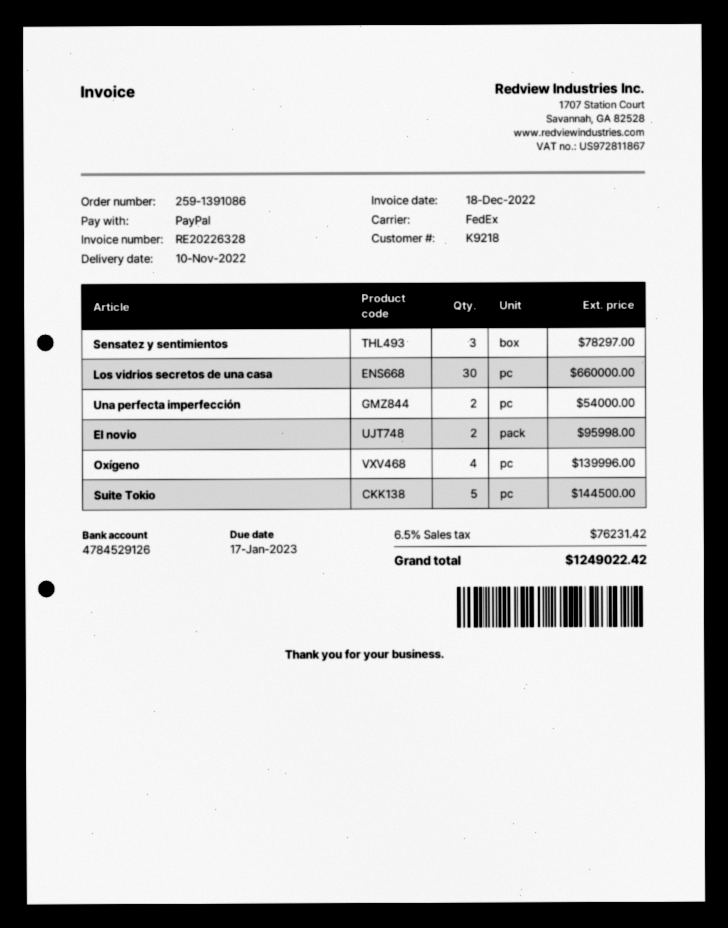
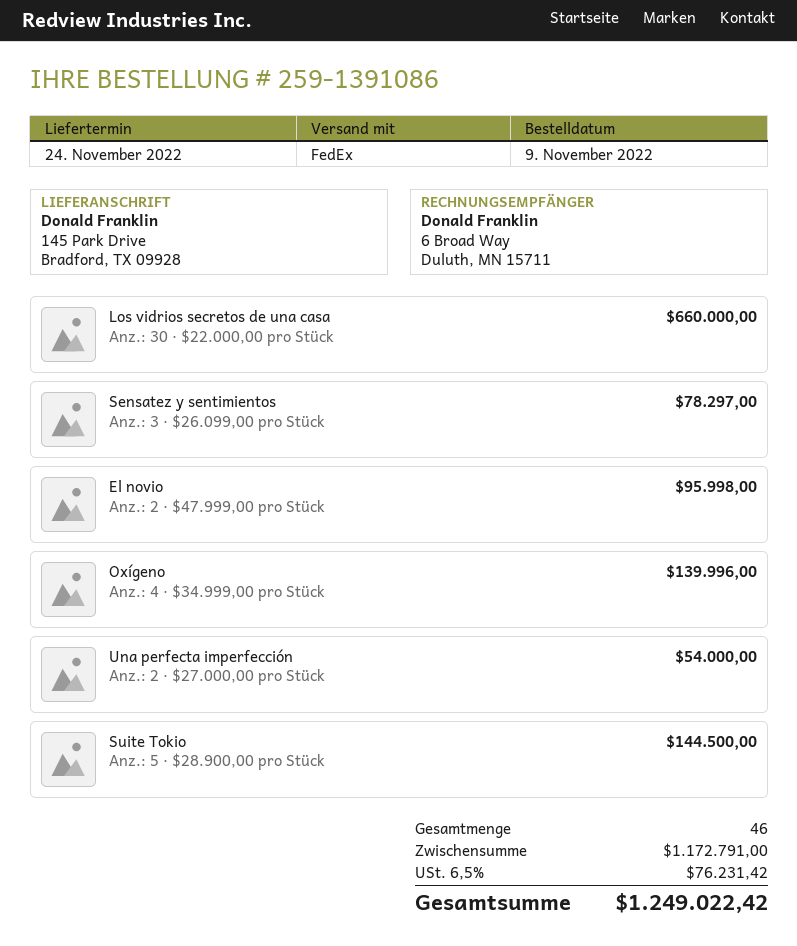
delivery date: 2022-11-10 -> 2022-11-24

